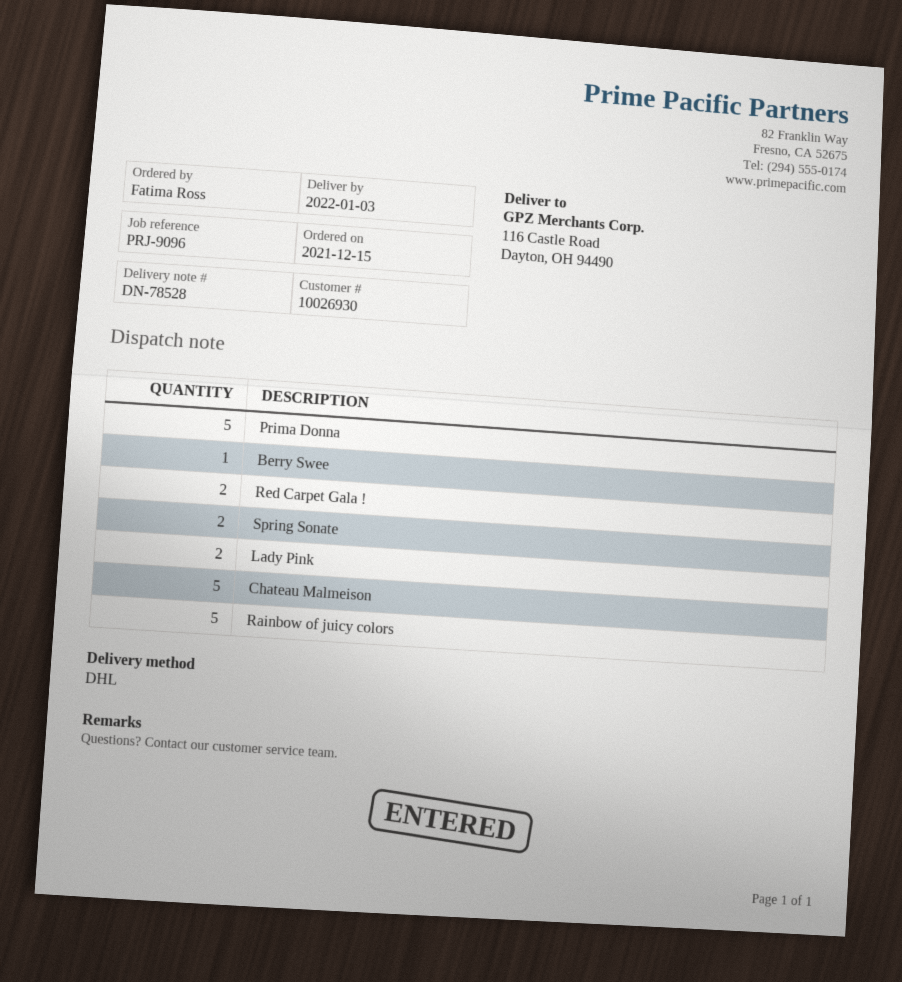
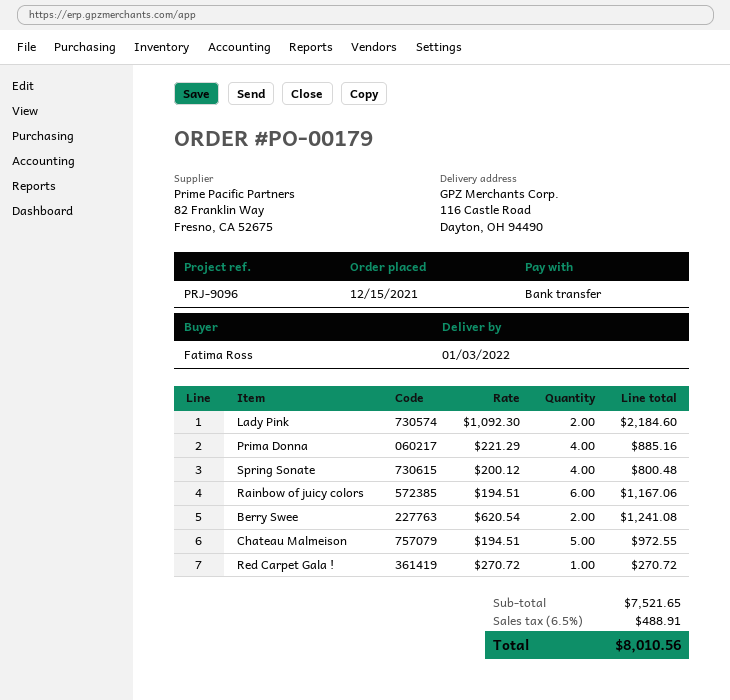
Prima Donna: 5 -> 4
Berry Swee: 1 -> 2
Red Carpet Gala !: 2 -> 1
Spring Sonate: 2 -> 4
Rainbow of juicy colors: 5 -> 6

